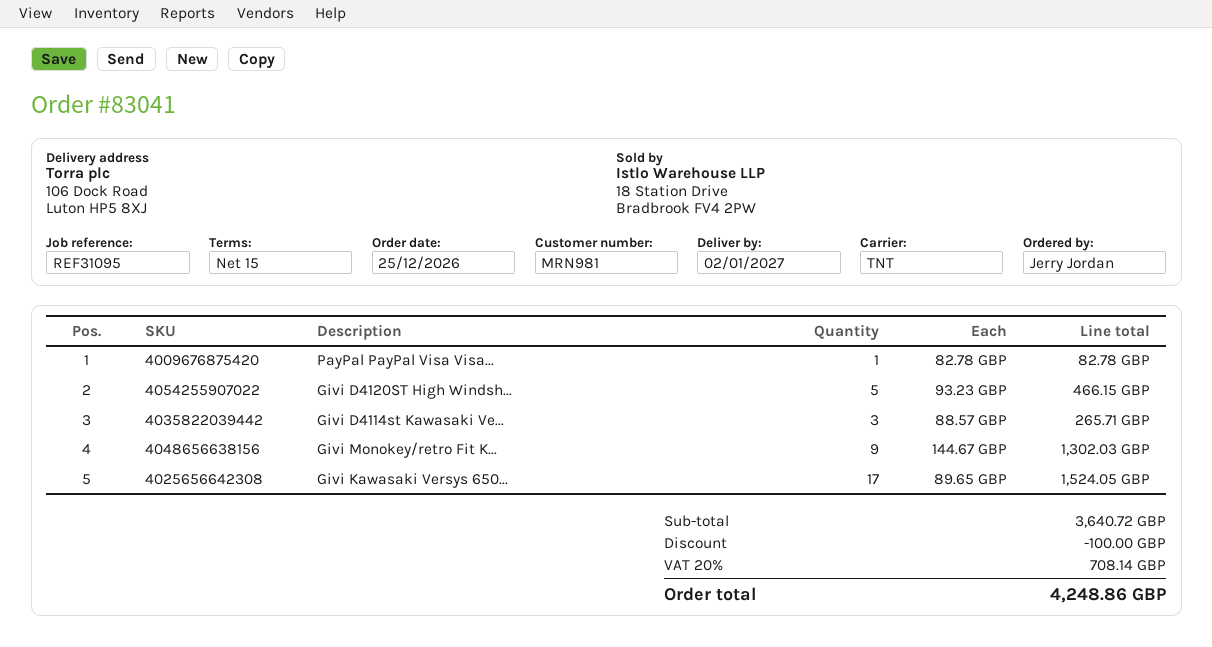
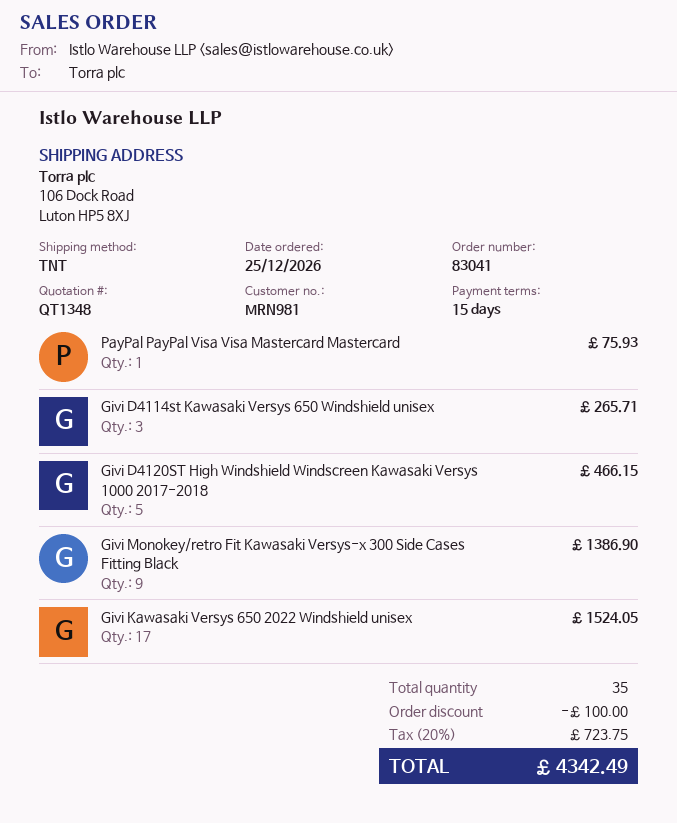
PayPal PayPal Visa Visa...: 1 for 82.78 -> 1 for 75.93
Givi Monokey/retro Fit K...: 9 for 1302.03 -> 9 for 1386.90
tax: 20% = 708.14 -> 20% = 723.75
total: 4248.86 -> 4342.49

